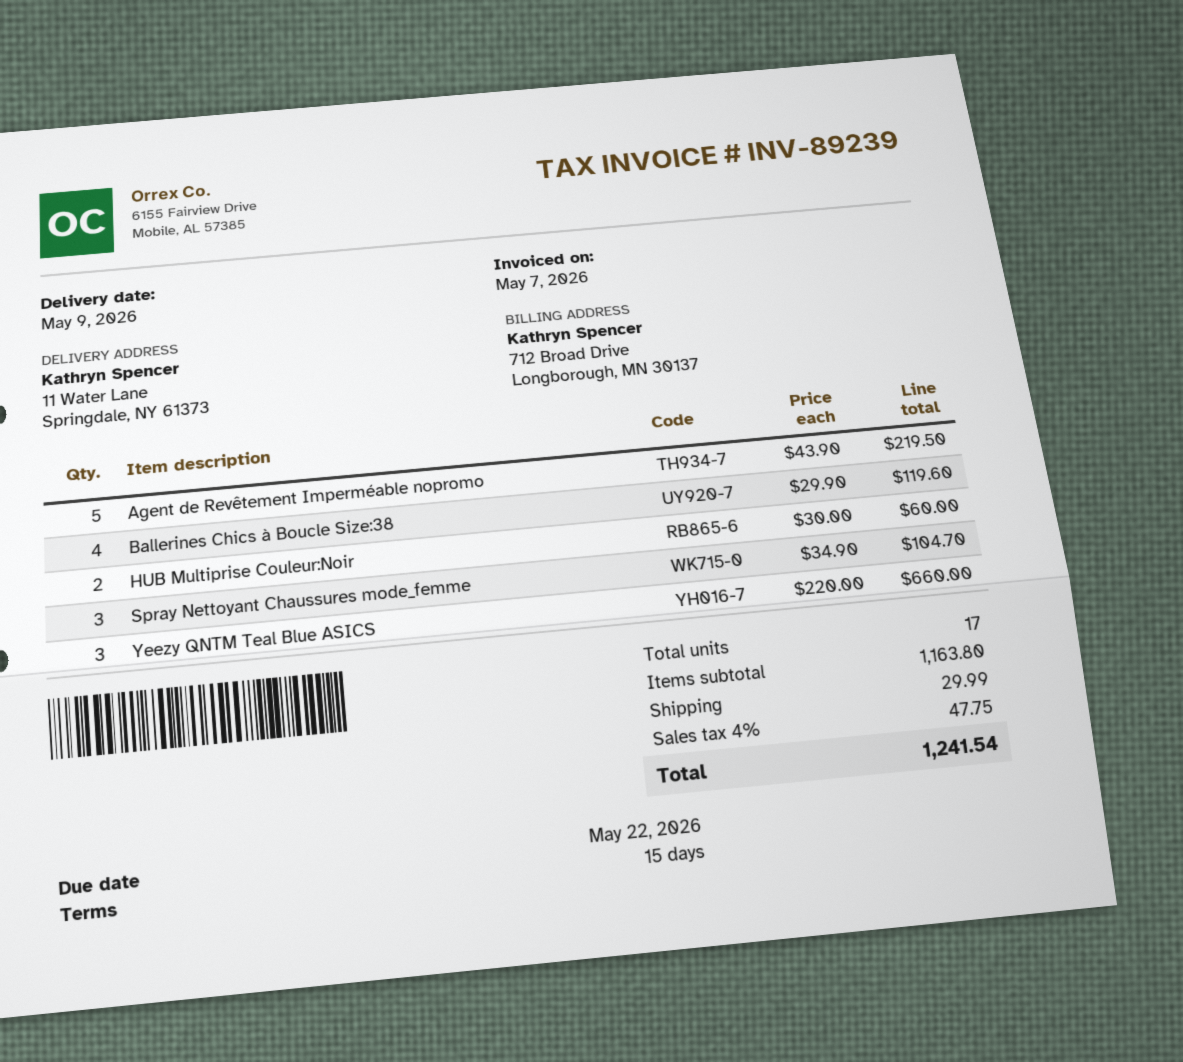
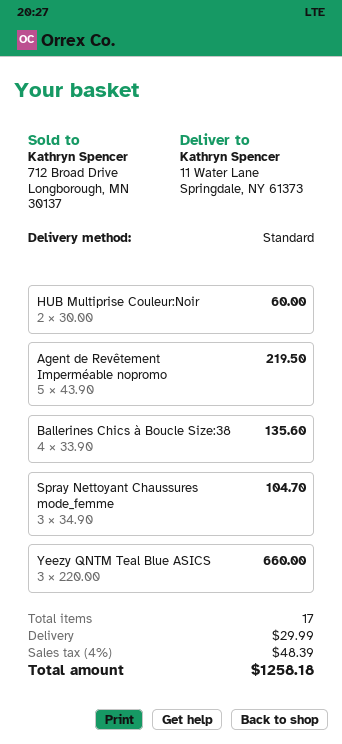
Ballerines Chics à Boucle Size:38: 4 x 29.90 = 119.60 -> 4 x 33.90 = 135.60
tax: 4% = 47.75 -> 4% = 48.39
total: 1241.54 -> 1258.18

